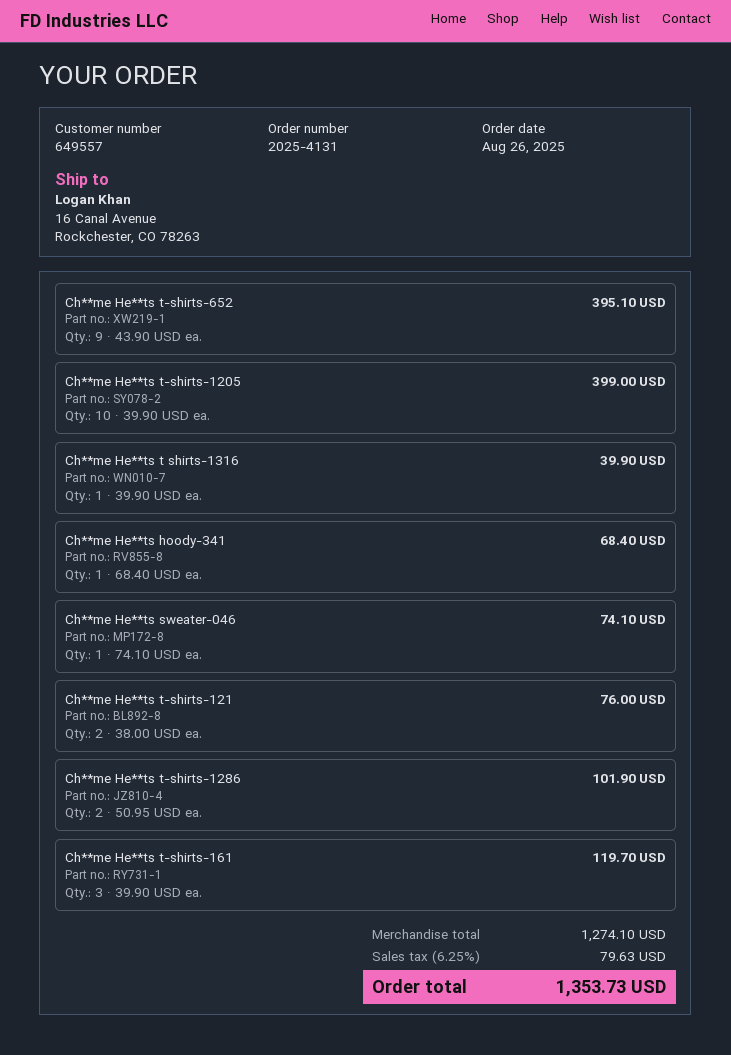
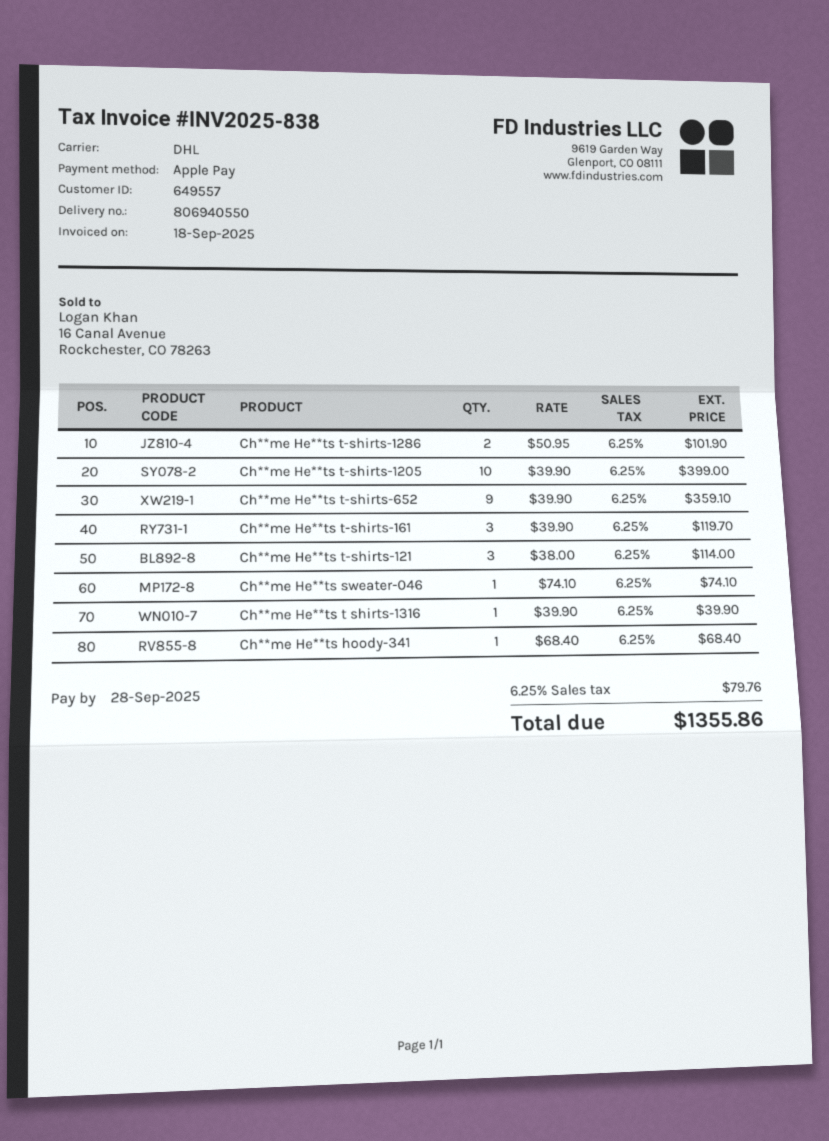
Ch**me He**ts t-shirts-652: 9 x 43.90 = 395.10 -> 9 x 39.90 = 359.10
Ch**me He**ts t-shirts-121: 2 x 38.00 = 76.00 -> 3 x 38.00 = 114.00
tax: 6.25% = 79.63 -> 6.25% = 79.76
total: 1353.73 -> 1355.86

